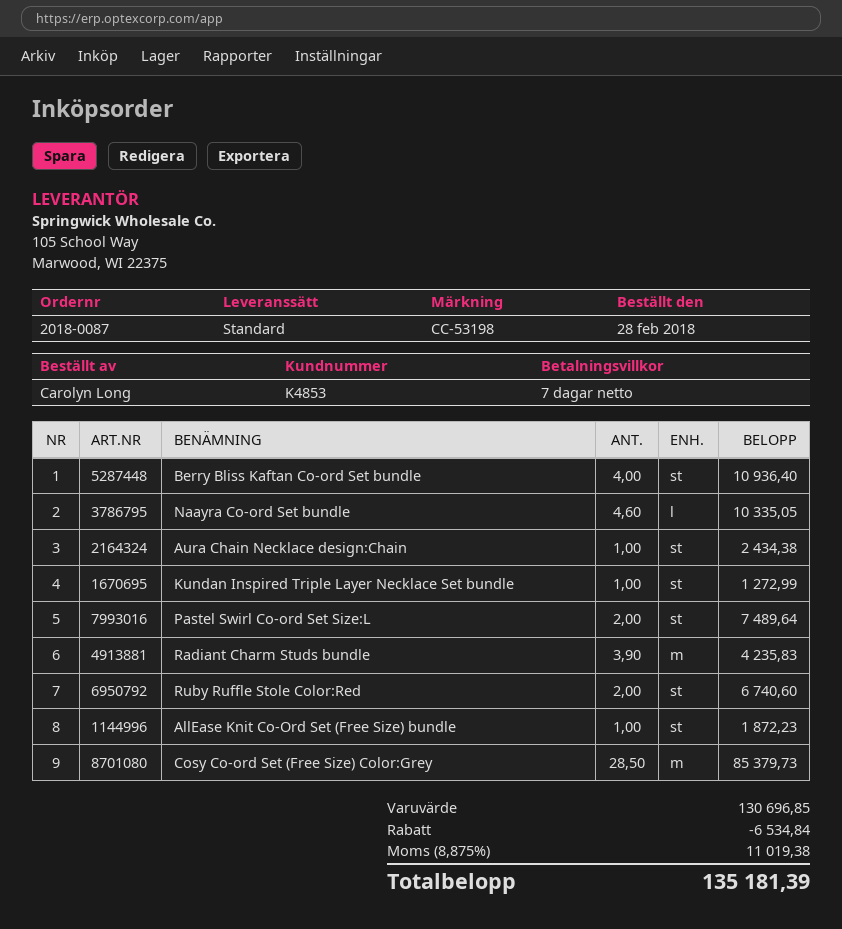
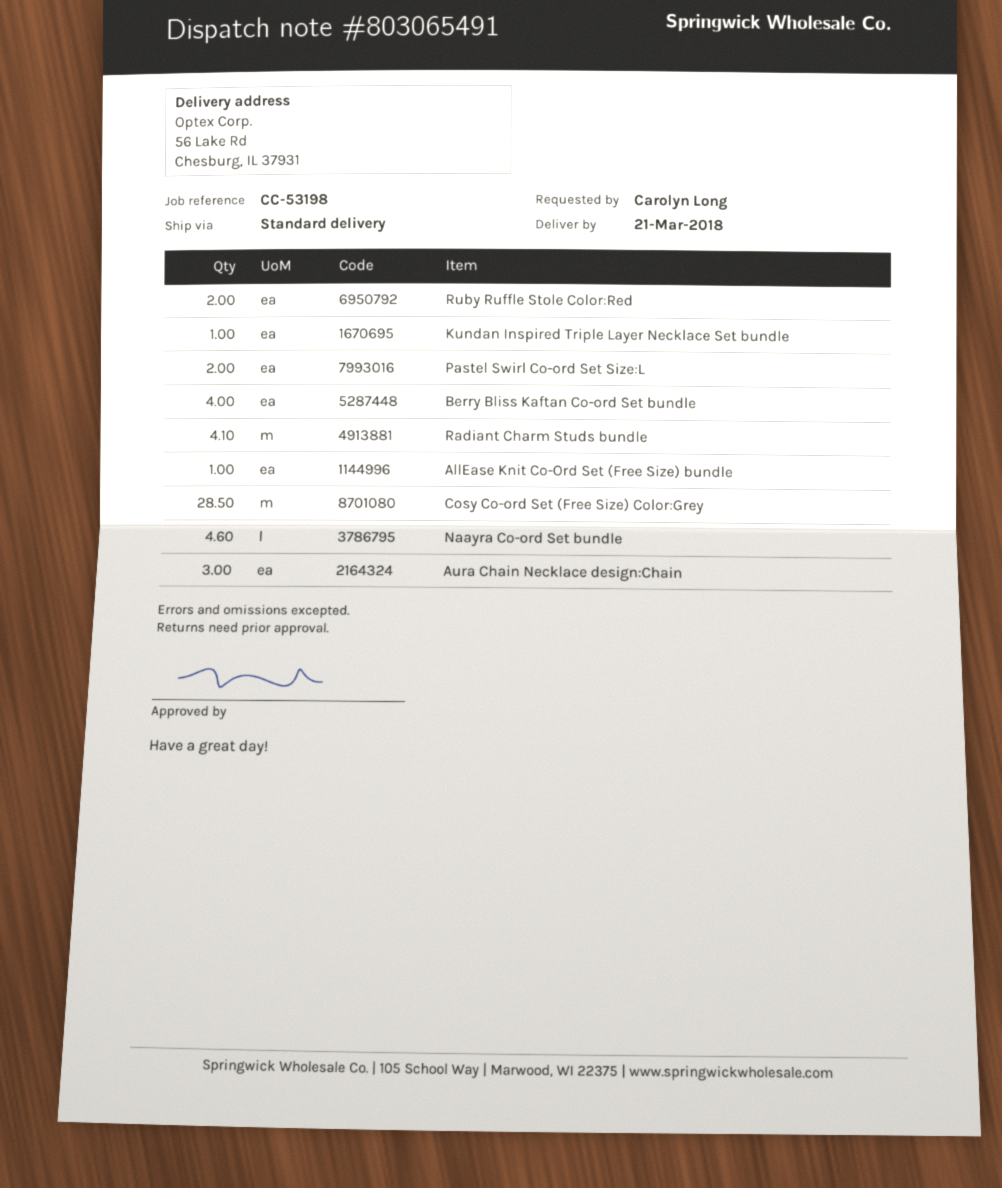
Aura Chain Necklace design:Chain: 1 -> 3
Radiant Charm Studs bundle: 3.9 -> 4.1

